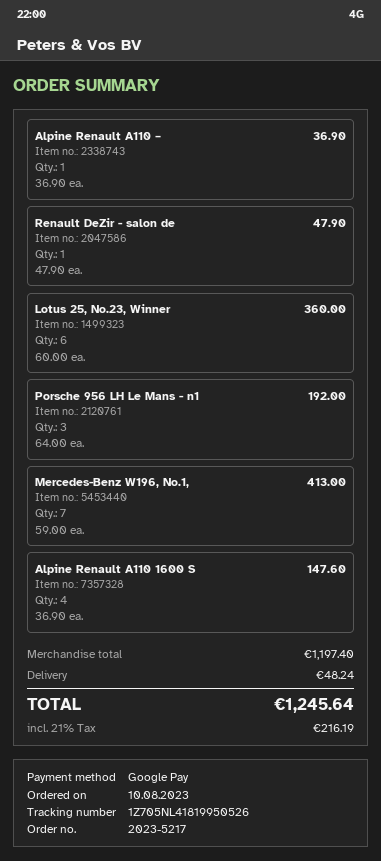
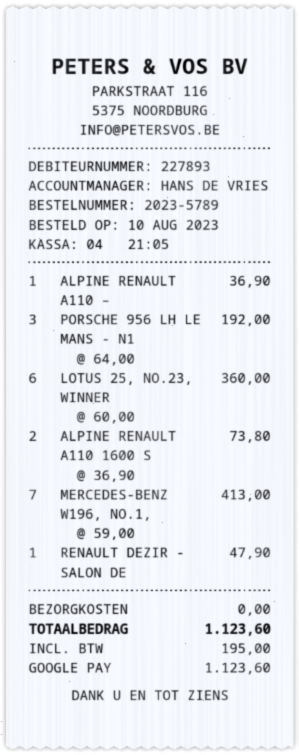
order number: 2023-5217 -> 2023-5789
Alpine Renault A110 1600 S: 4 x 36.90 = 147.60 -> 2 x 36.90 = 73.80
shipping: 48.24 -> 0.00
tax: 216.19 -> 195.00
total: 1245.64 -> 1123.60

